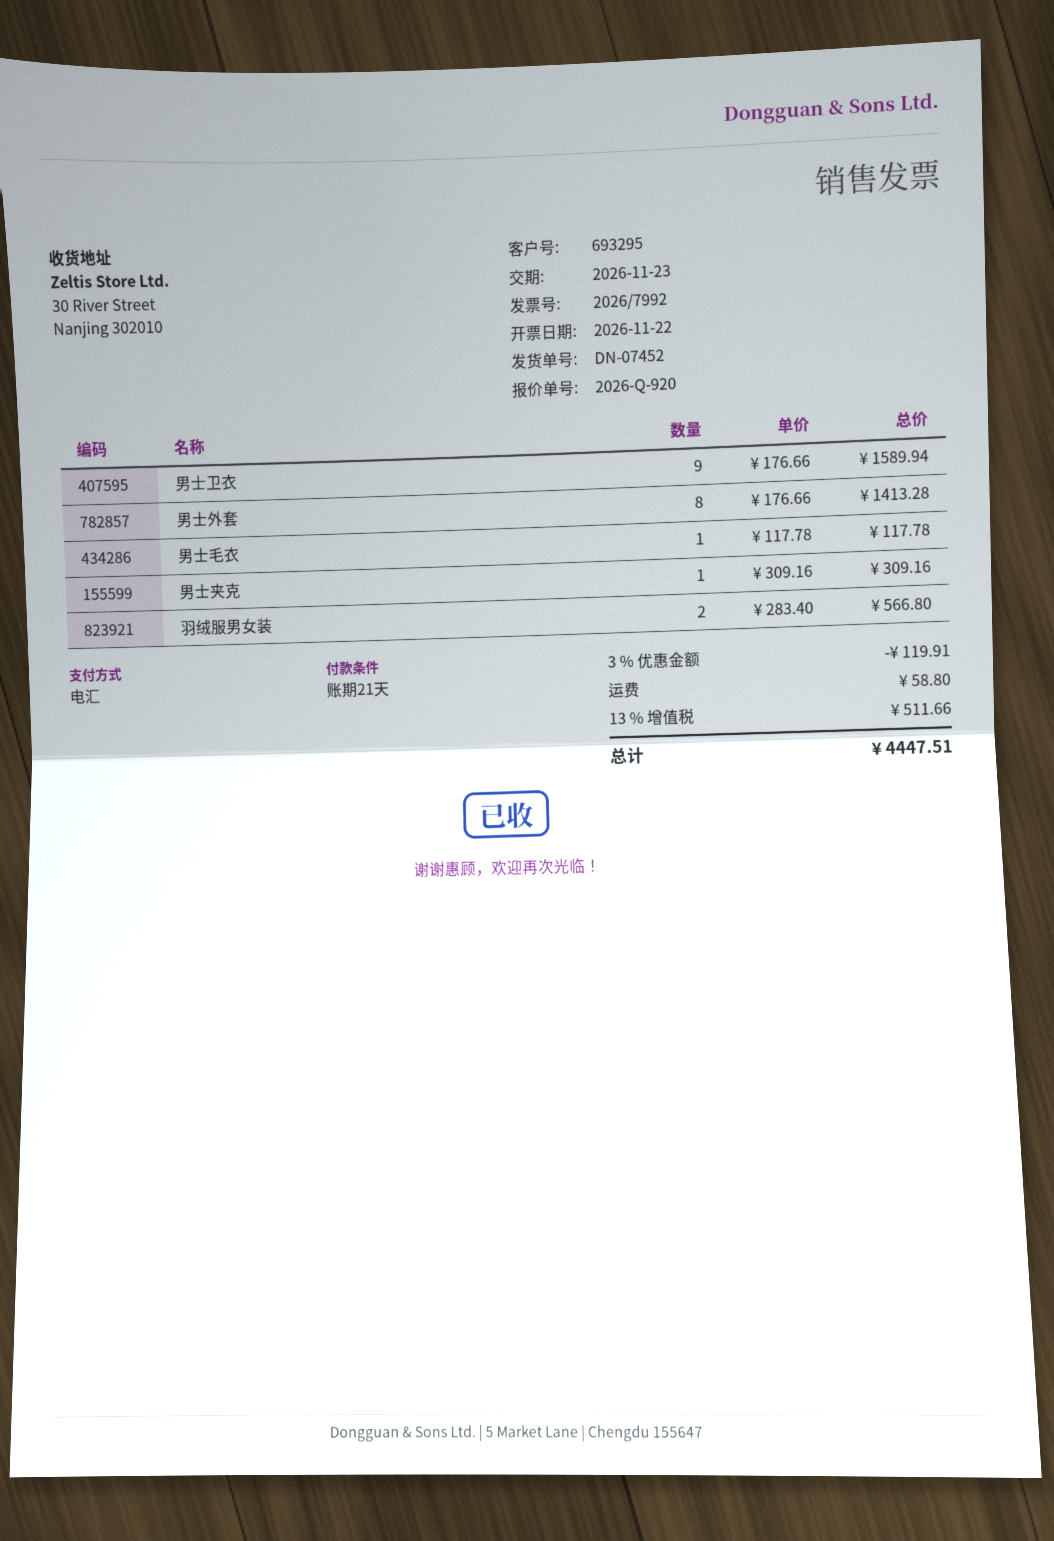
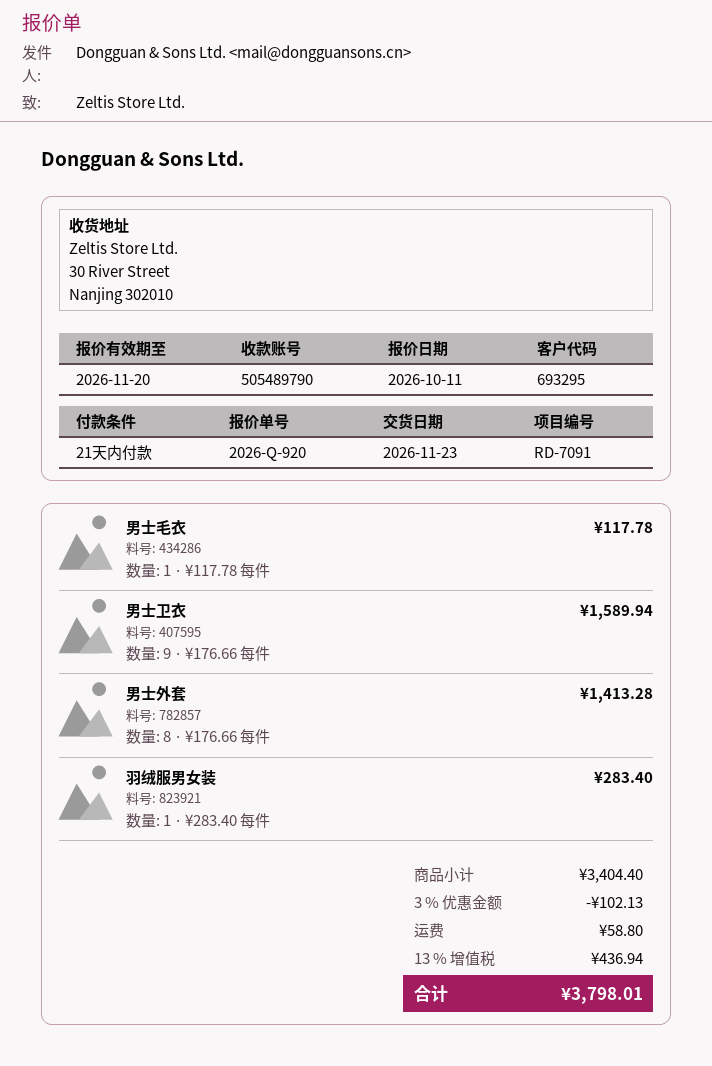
男士夹克: 1 x 309.16 = 309.16 -> none
羽绒服男女装: 2 x 283.40 = 566.80 -> 1 x 283.40 = 283.40
discount: 3% = 119.91 -> 3% = 102.13
tax: 13% = 511.66 -> 13% = 436.94
total: 4447.51 -> 3798.01

